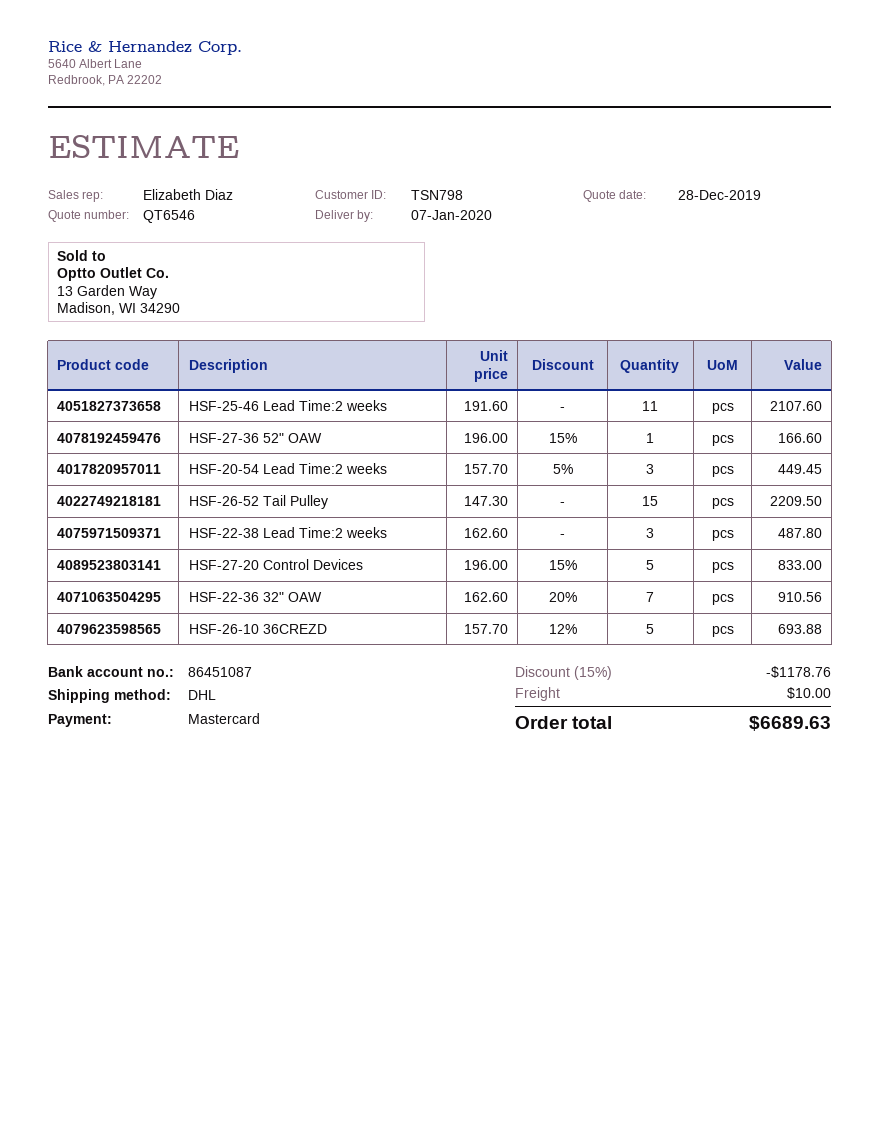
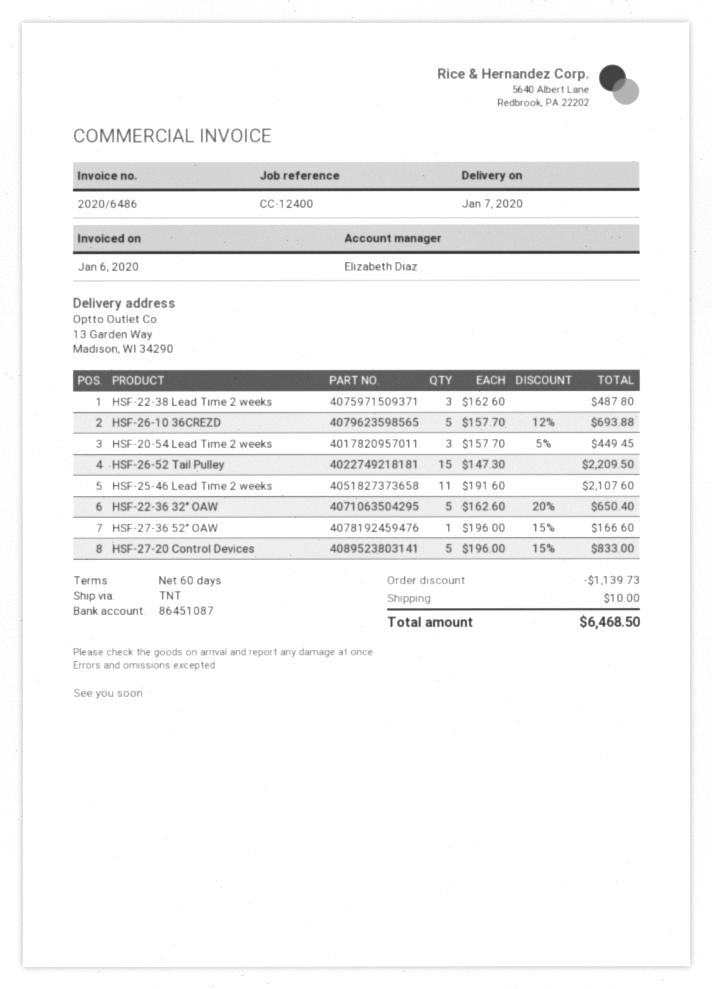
shipping method: DHL -> TNT
HSF-22-36 32" OAW: 7 x 162.60 - 20% = 910.56 -> 5 x 162.60 - 20% = 650.40
discount: 1178.76 -> 1139.73
total: 6689.63 -> 6468.50

